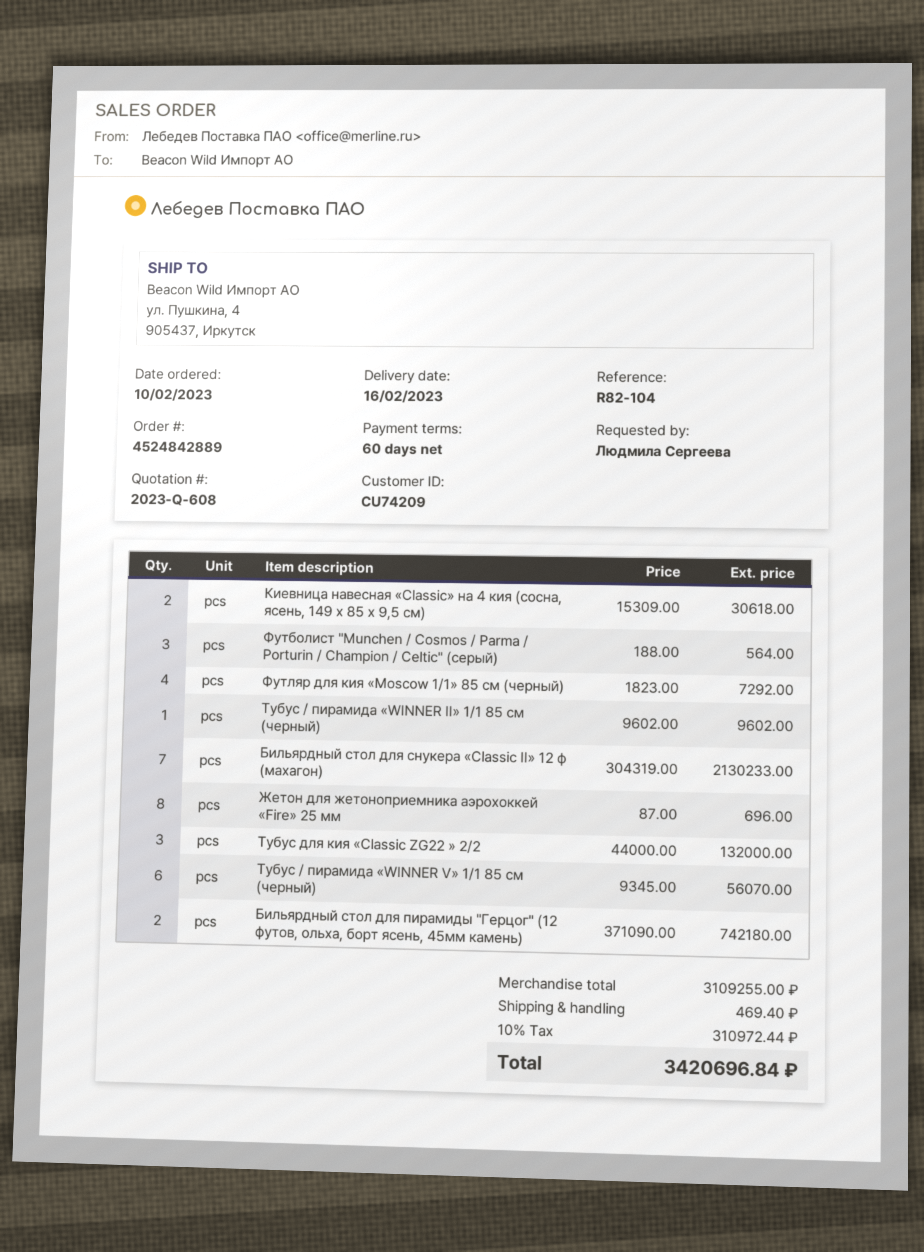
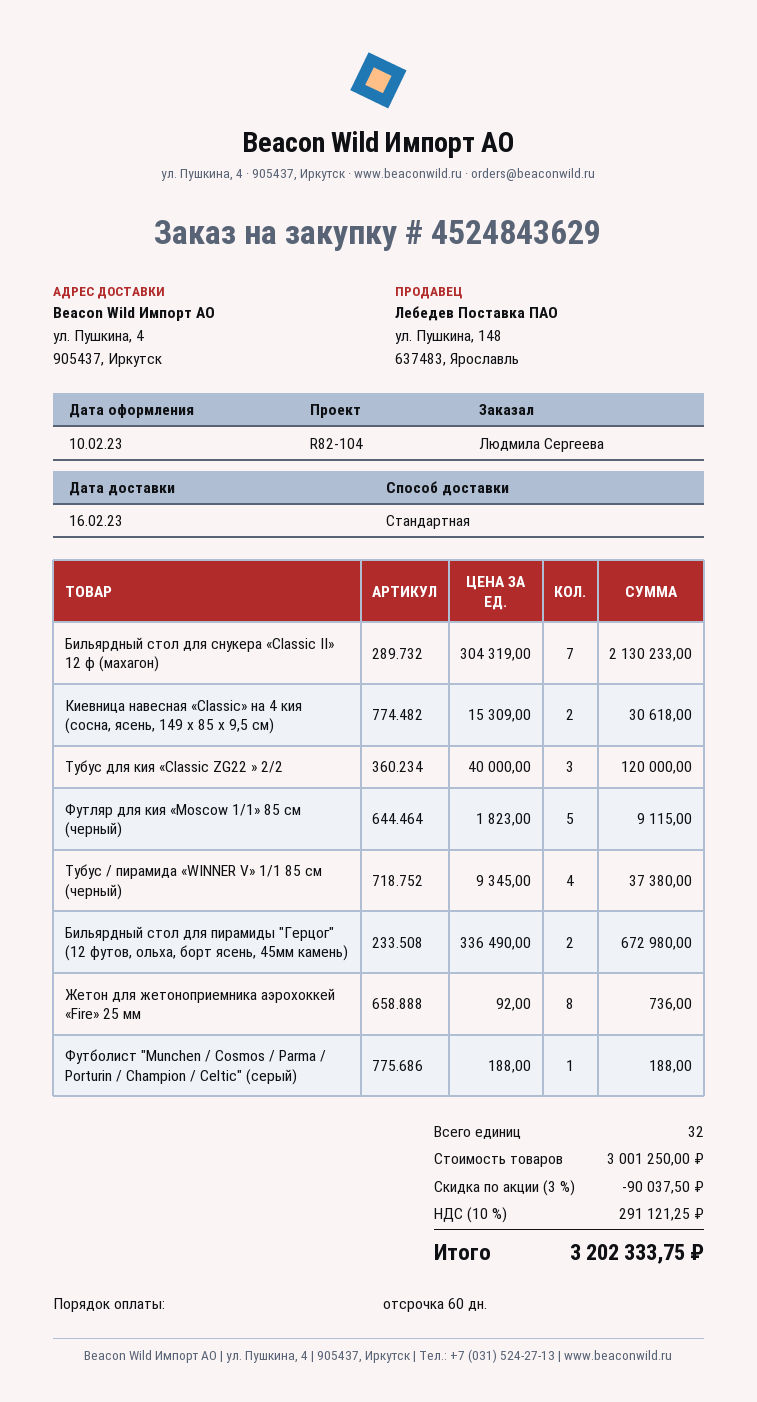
order number: 4524842889 -> 4524843629
Футболист "Munchen / Cosmos / Parma / Porturin / Champion / Celtic" (серый): 3 x 188.00 = 564.00 -> 1 x 188.00 = 188.00
Футляр для кия «Moscow 1/1» 85 см (черный): 4 x 1823.00 = 7292.00 -> 5 x 1823.00 = 9115.00
Тубус / пирамида «WINNER II» 1/1 85 см (черный): 1 x 9602.00 = 9602.00 -> none
Жетон для жетоноприемника аэрохоккей «Fire» 25 мм: 8 x 87.00 = 696.00 -> 8 x 92.00 = 736.00
Тубус для кия «Classic ZG22 » 2/2: 3 x 44000.00 = 132000.00 -> 3 x 40000.00 = 120000.00
Тубус / пирамида «WINNER V» 1/1 85 см (черный): 6 x 9345.00 = 56070.00 -> 4 x 9345.00 = 37380.00
Бильярдный стол для пирамиды "Герцог" (12 футов, ольха, борт ясень, 45мм камень): 2 x 371090.00 = 742180.00 -> 2 x 336490.00 = 672980.00
subtotal: 3109255.00 -> 3001250.00
discount: none -> 3% = 90037.50
shipping: 469.40 -> none
tax: 10% = 310972.44 -> 10% = 291121.25
total: 3420696.84 -> 3202333.75

